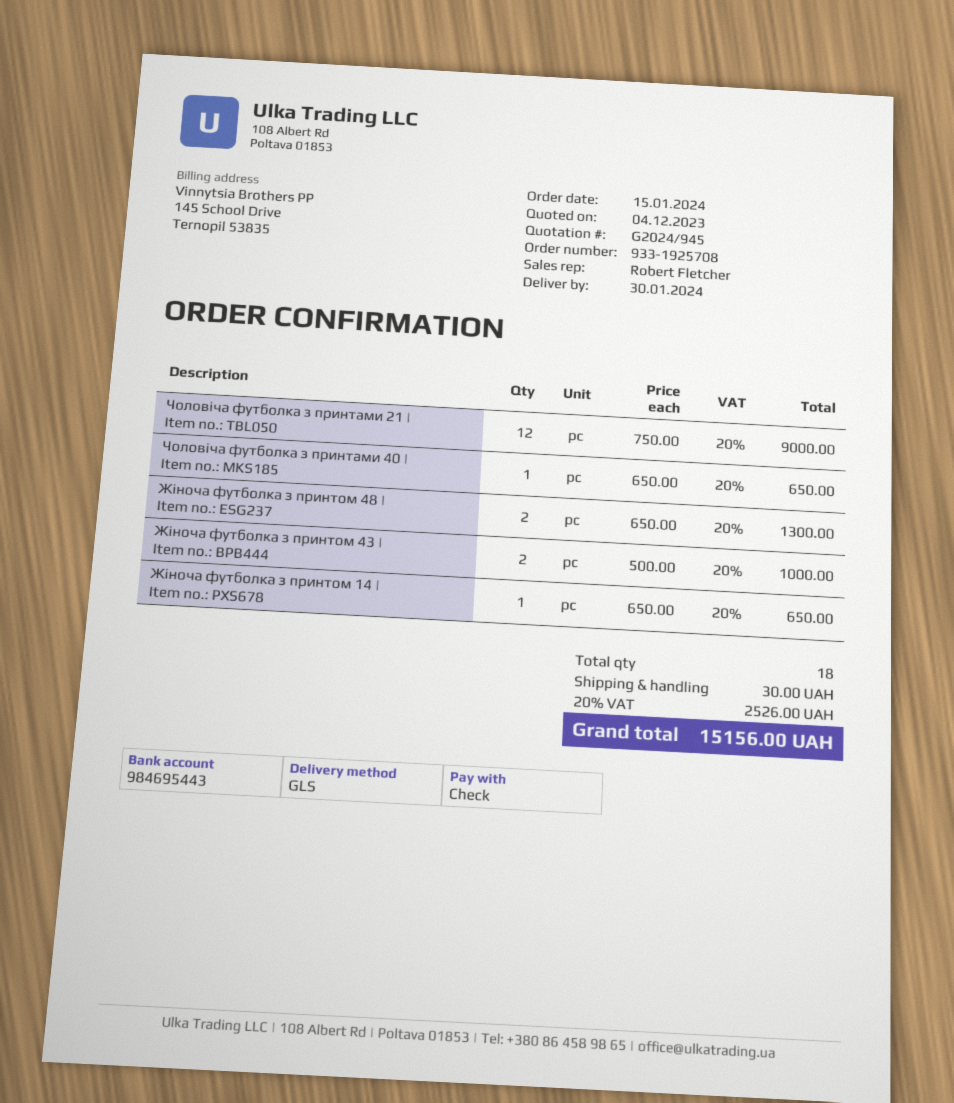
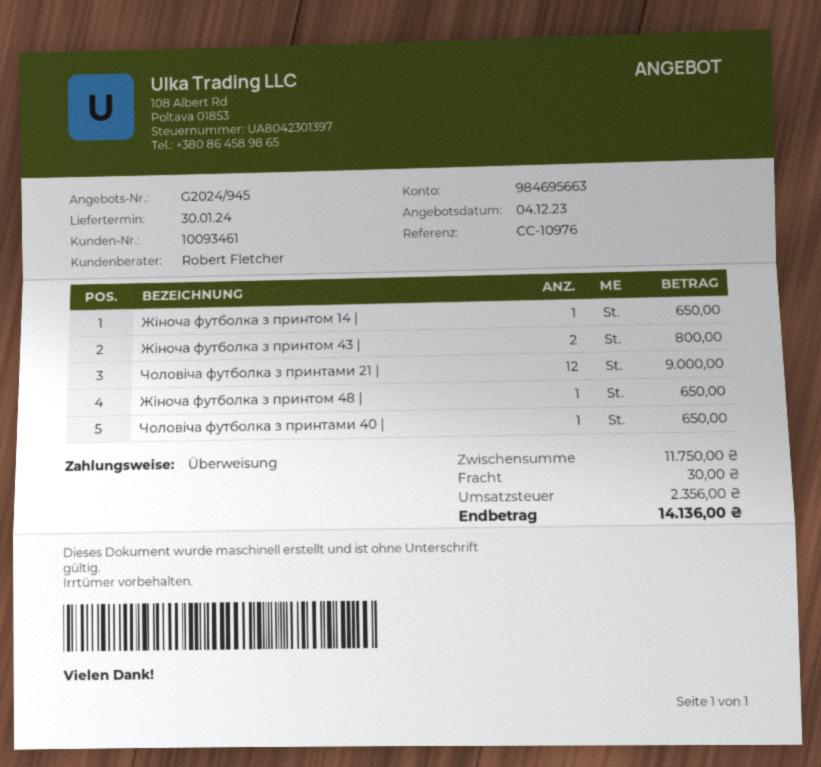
payment method: cheque -> bank transfer
bank account: 984695443 -> 984695663
Жіноча футболка з принтом 48 |: 2 for 1300.00 -> 1 for 650.00
Жіноча футболка з принтом 43 |: 2 for 1000.00 -> 2 for 800.00
tax: 2526.00 -> 2356.00
total: 15156.00 -> 14136.00

